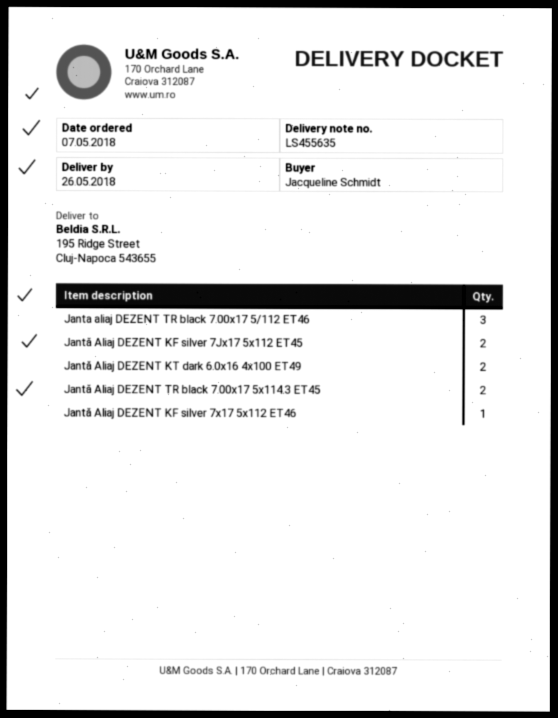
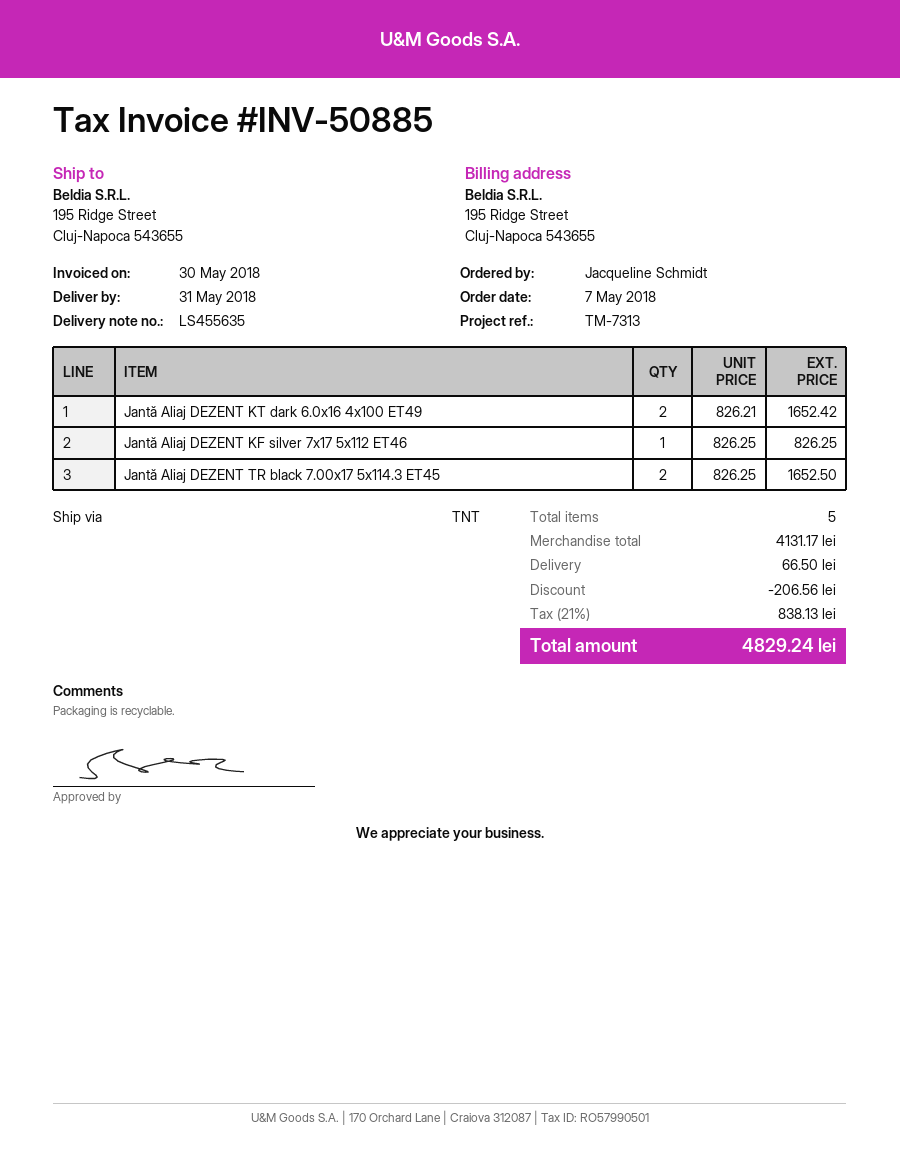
delivery date: 2018-05-26 -> 2018-05-31
Janta aliaj DEZENT TR black 7.00x17 5/112 ET46: 3 -> none
Jantă Aliaj DEZENT KF silver 7Jx17 5x112 ET45: 2 -> none

